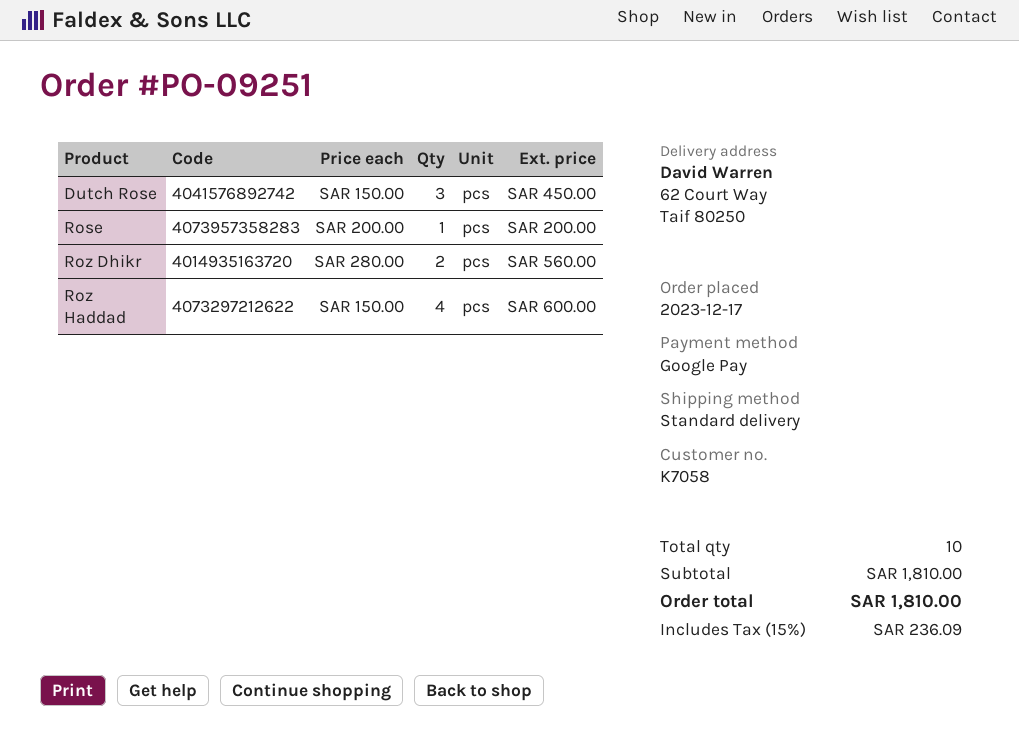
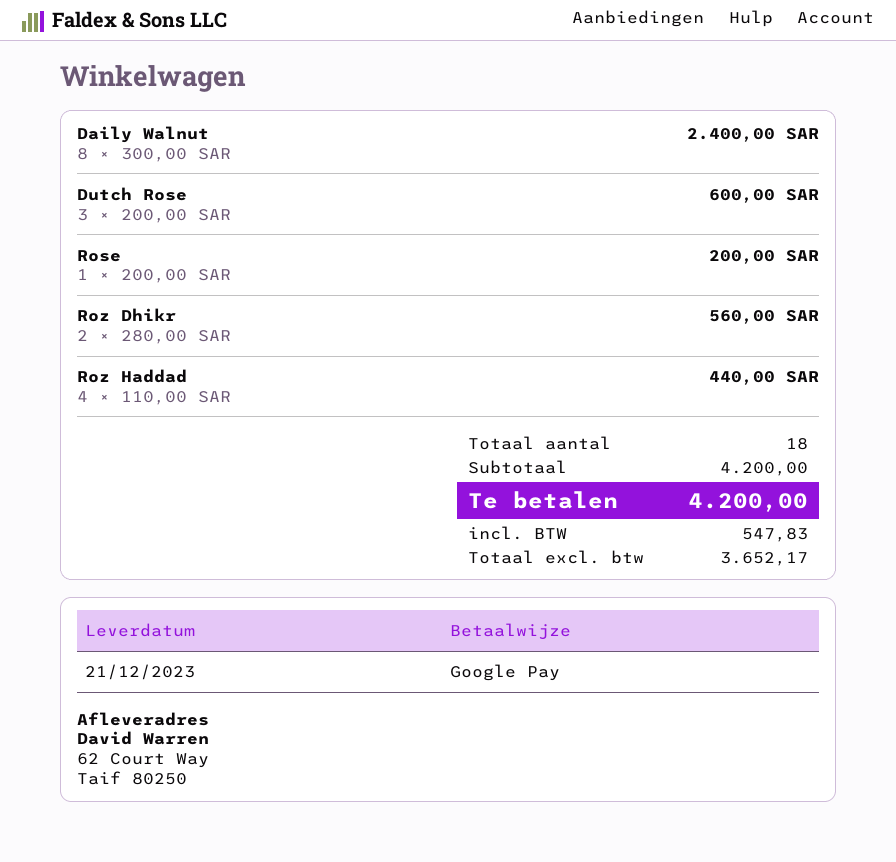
Dutch Rose: 3 x 150.00 = 450.00 -> 3 x 200.00 = 600.00
Roz Haddad: 4 x 150.00 = 600.00 -> 4 x 110.00 = 440.00
Daily Walnut: none -> 8 x 300.00 = 2400.00
total quantity: 10 -> 18
subtotal: 1810.00 -> 4200.00
tax: 236.09 -> 547.83
total: 1810.00 -> 4200.00

